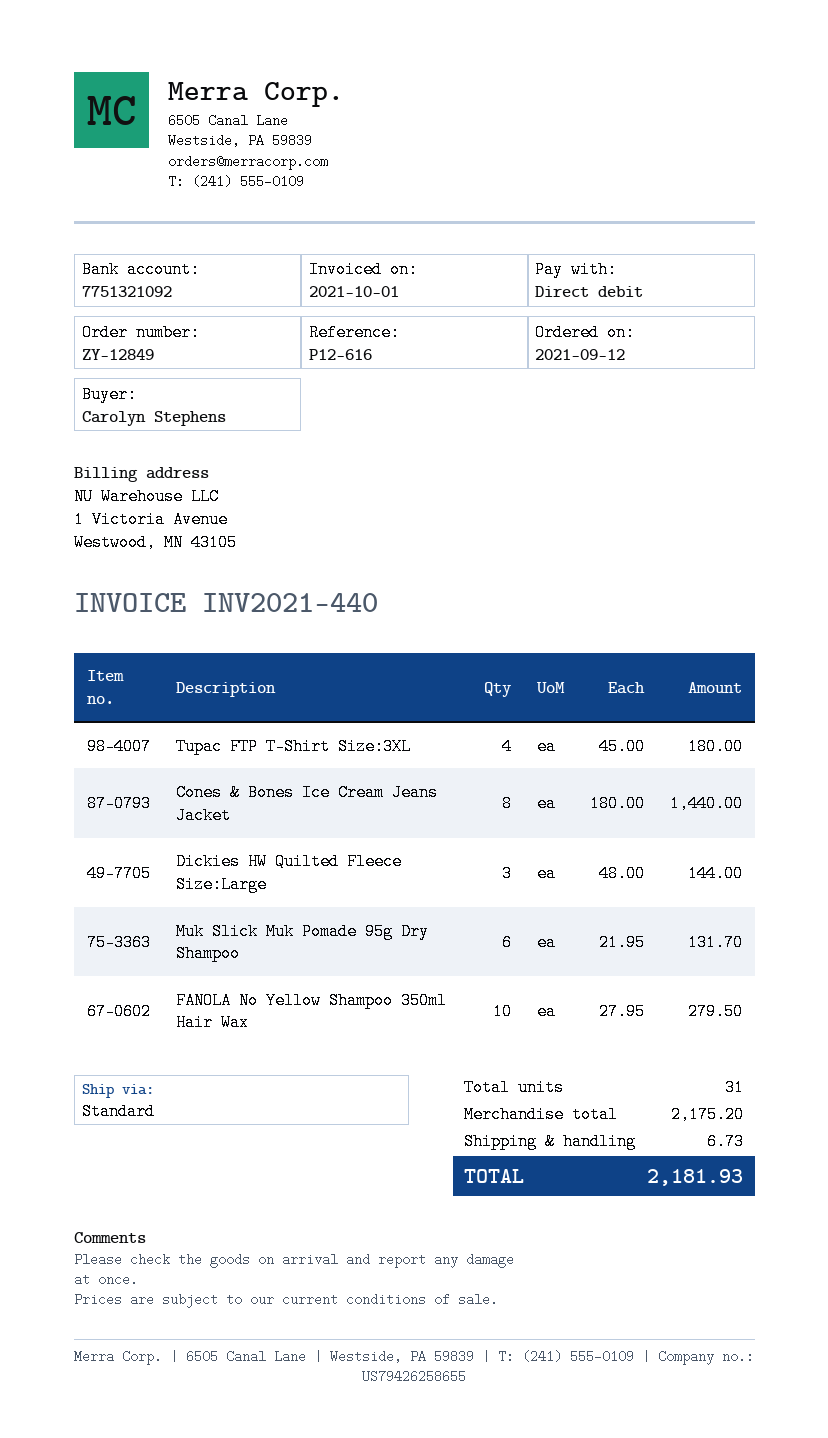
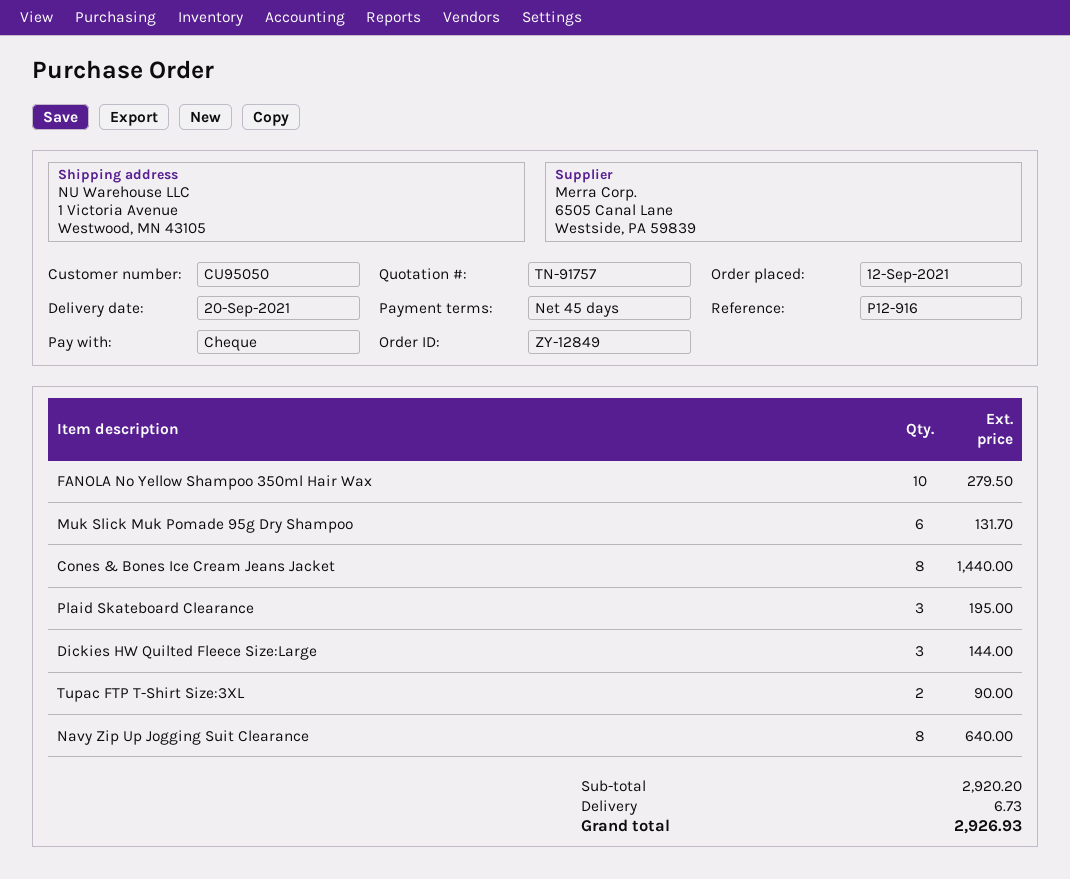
reference: P12-616 -> P12-916
payment method: direct debit -> cheque
Tupac FTP T-Shirt Size:3XL: 4 for 180.00 -> 2 for 90.00
Plaid Skateboard Clearance: none -> 3 for 195.00
Navy Zip Up Jogging Suit Clearance: none -> 8 for 640.00
subtotal: 2175.20 -> 2920.20
total: 2181.93 -> 2926.93

